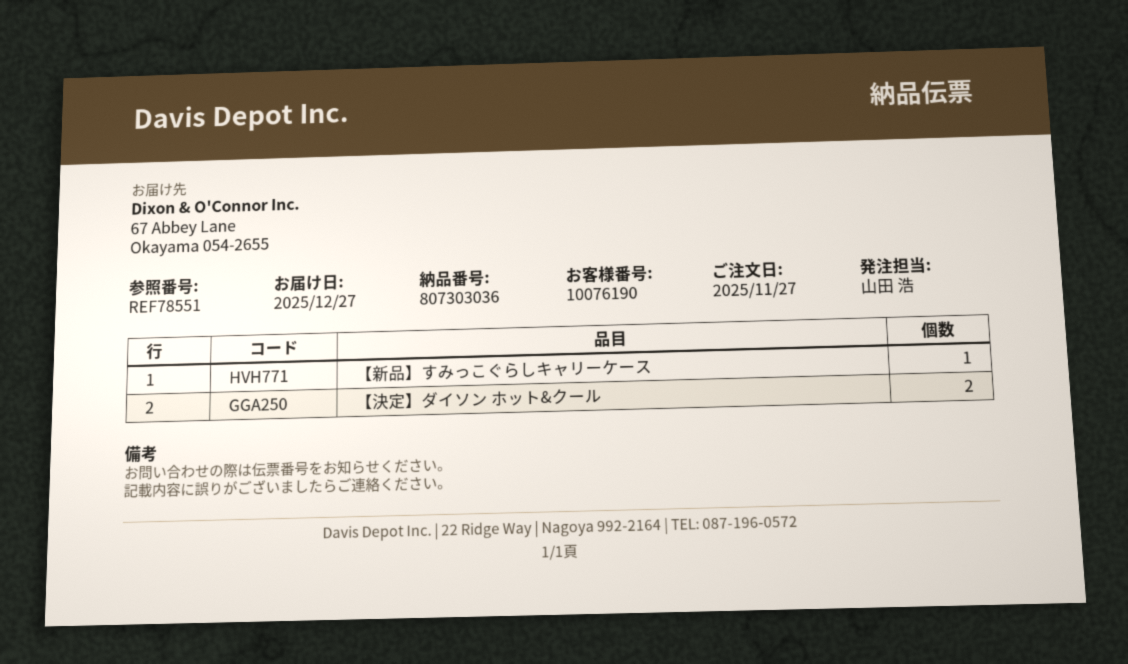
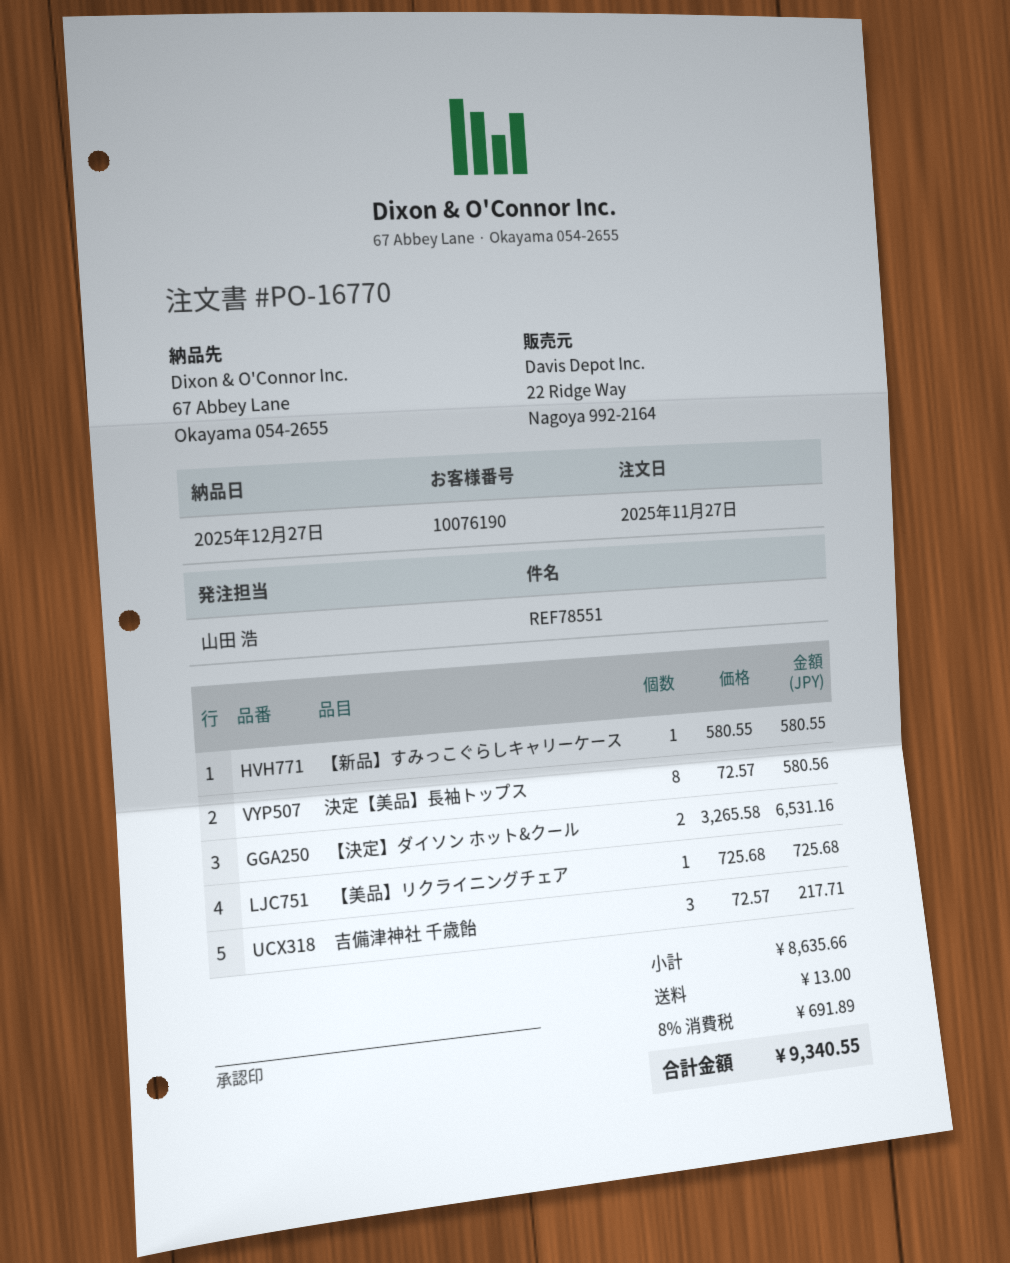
決定【美品】長袖トップス: none -> 8
【美品】リクライニングチェア: none -> 1
吉備津神社 千歳飴: none -> 3

